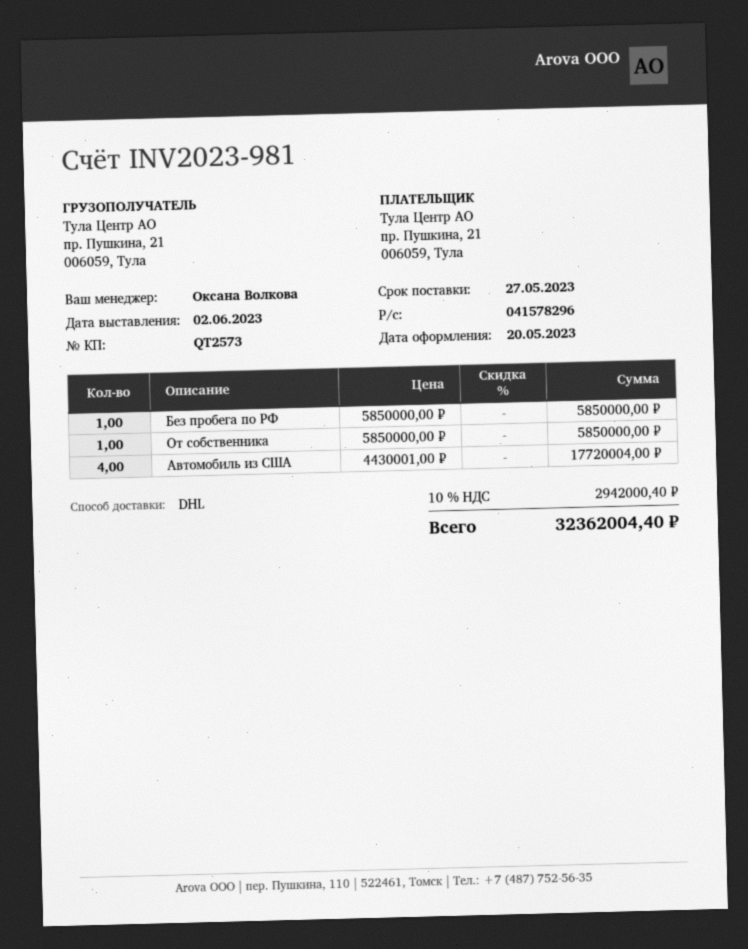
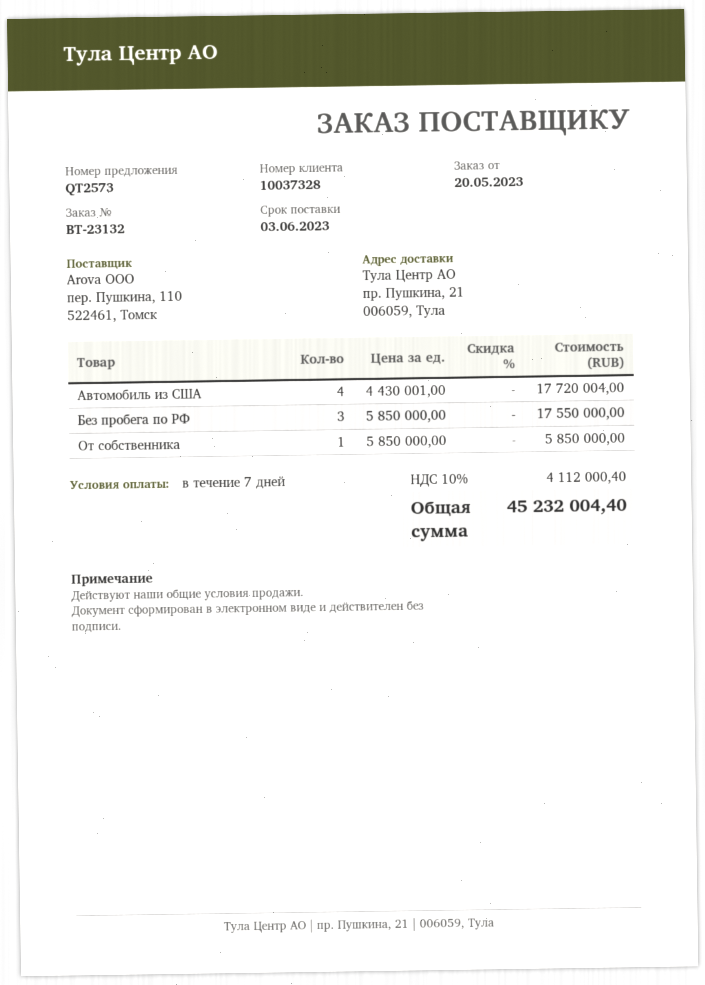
delivery date: 2023-05-27 -> 2023-06-03
Без пробега по РФ: 1 x 5850000.00 = 5850000.00 -> 3 x 5850000.00 = 17550000.00
tax: 10% = 2942000.40 -> 10% = 4112000.40
total: 32362004.40 -> 45232004.40

